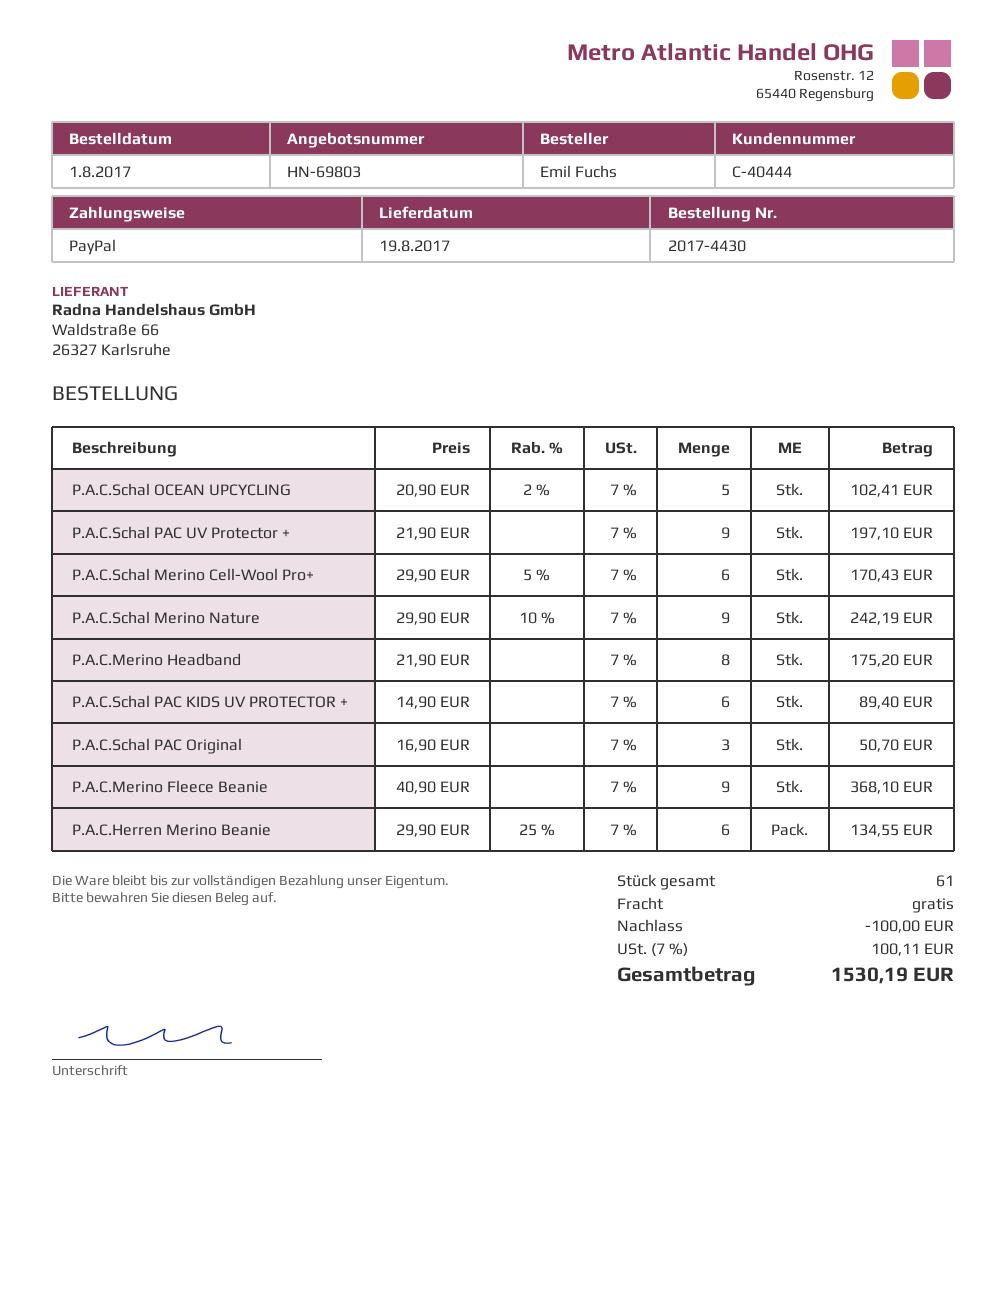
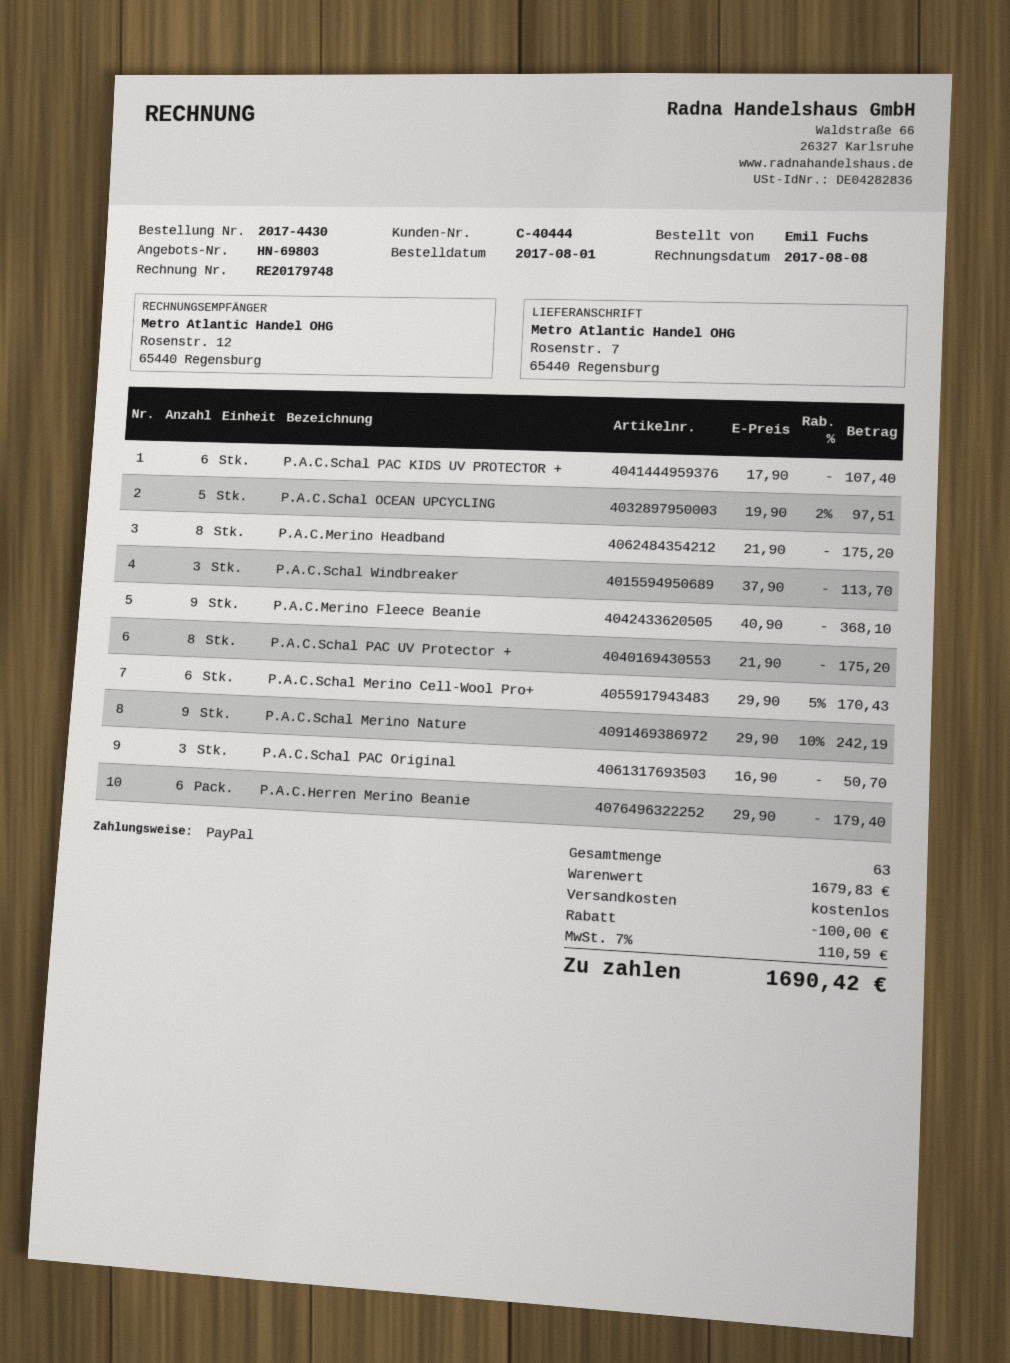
P.A.C.Schal OCEAN UPCYCLING: 5 x 20.90 - 2% = 102.41 -> 5 x 19.90 - 2% = 97.51
P.A.C.Schal PAC UV Protector +: 9 x 21.90 = 197.10 -> 8 x 21.90 = 175.20
P.A.C.Schal PAC KIDS UV PROTECTOR +: 6 x 14.90 = 89.40 -> 6 x 17.90 = 107.40
P.A.C.Herren Merino Beanie: 6 x 29.90 - 25% = 134.55 -> 6 x 29.90 = 179.40
P.A.C.Schal Windbreaker: none -> 3 x 37.90 = 113.70
total quantity: 61 -> 63
tax: 7% = 100.11 -> 7% = 110.59
total: 1530.19 -> 1690.42

